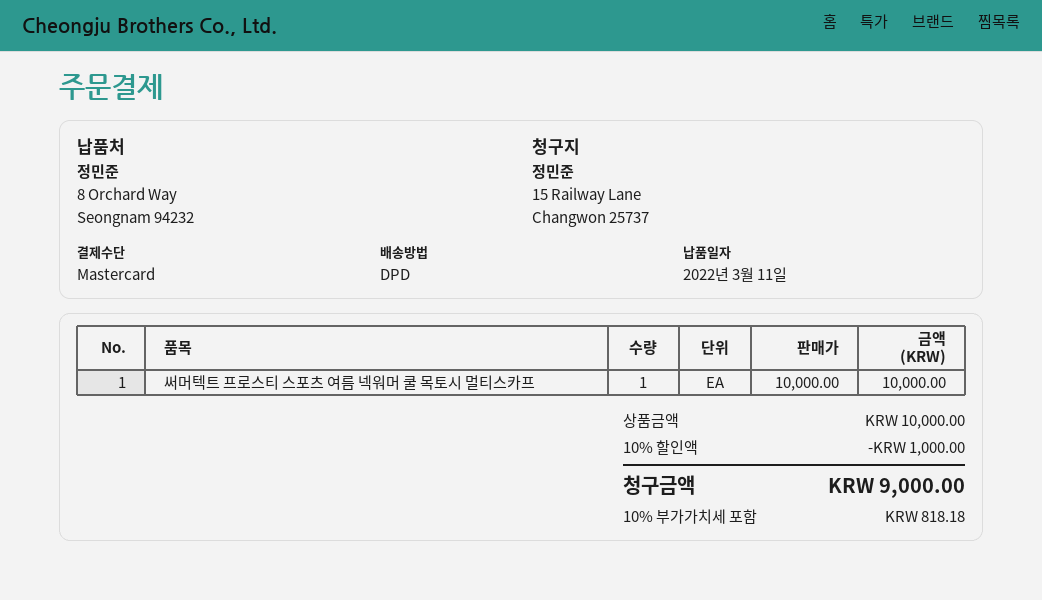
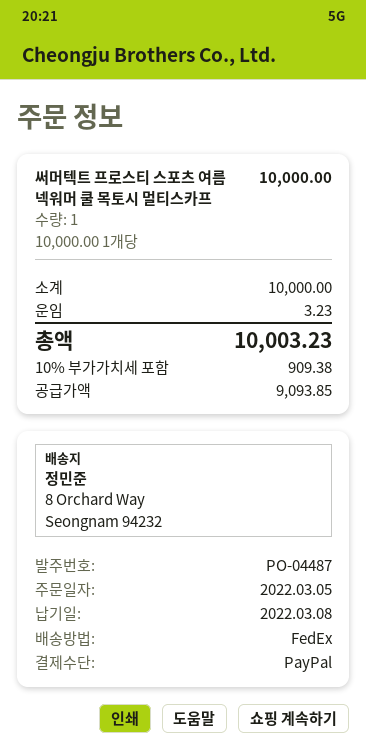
delivery date: 2022-03-11 -> 2022-03-08
payment method: Mastercard -> PayPal
shipping method: DPD -> FedEx
discount: 10% = 1000.00 -> none
shipping: none -> 3.23
tax: 10% = 818.18 -> 10% = 909.38
total: 9000.00 -> 10003.23

